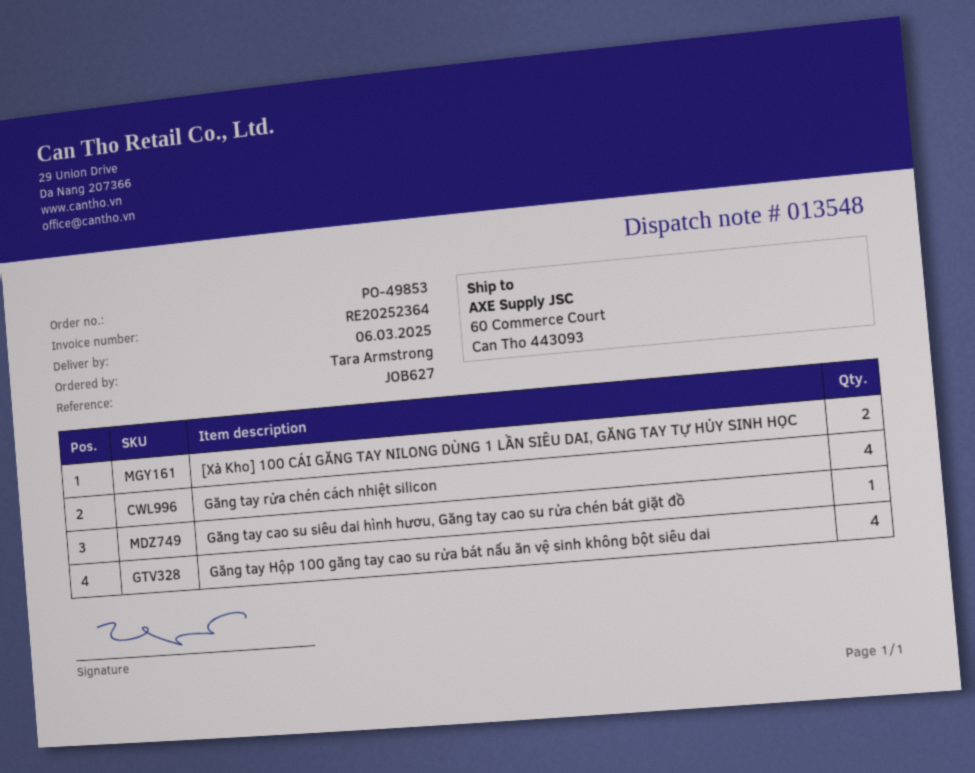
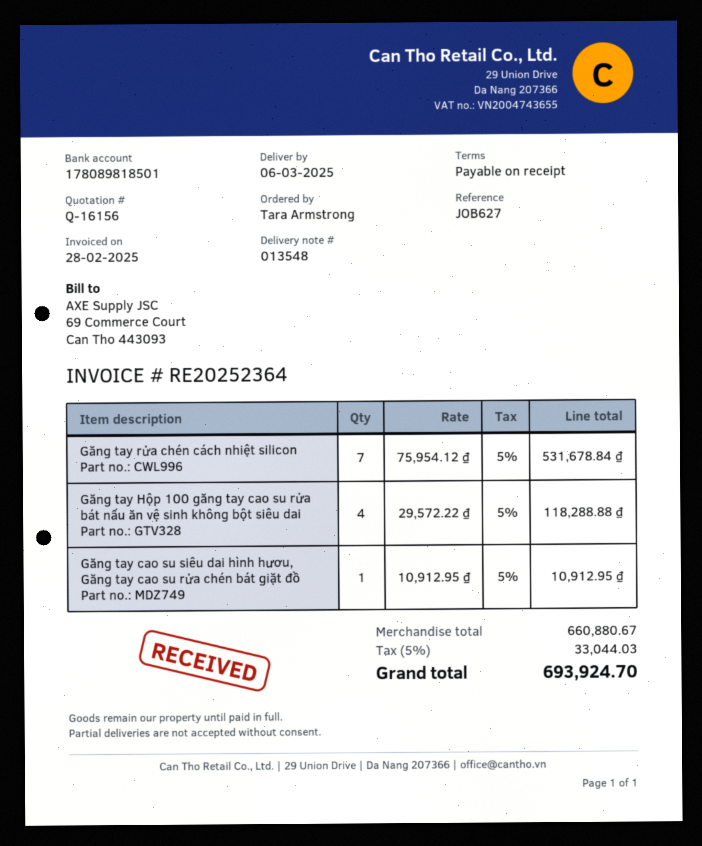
[Xả Kho] 100 CÁI GĂNG TAY NILONG DÙNG 1 LẦN SIÊU DAI, GĂNG TAY TỰ HỦY SINH HỌC: 2 -> none
Găng tay rửa chén cách nhiệt silicon: 4 -> 7

